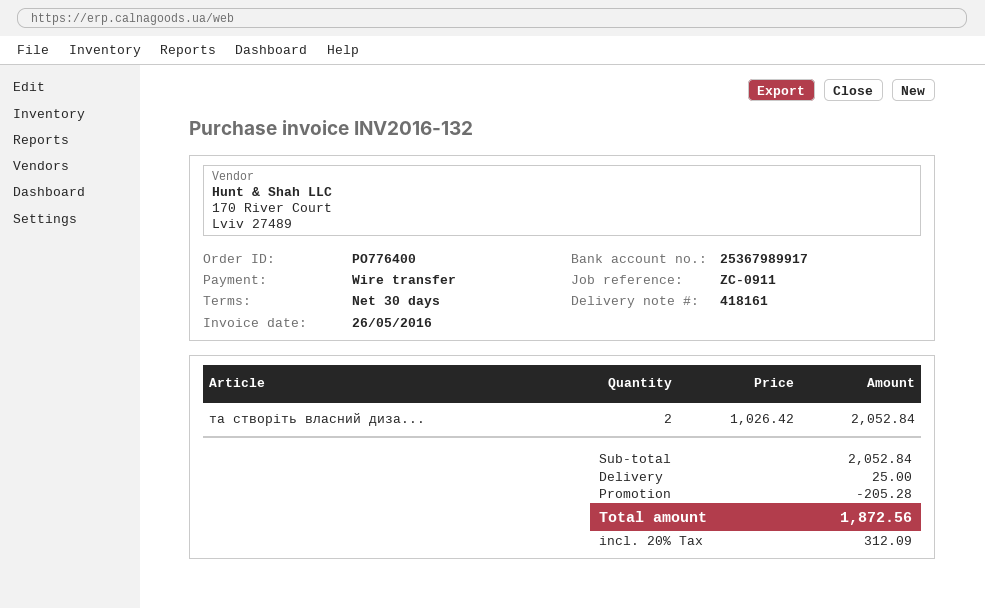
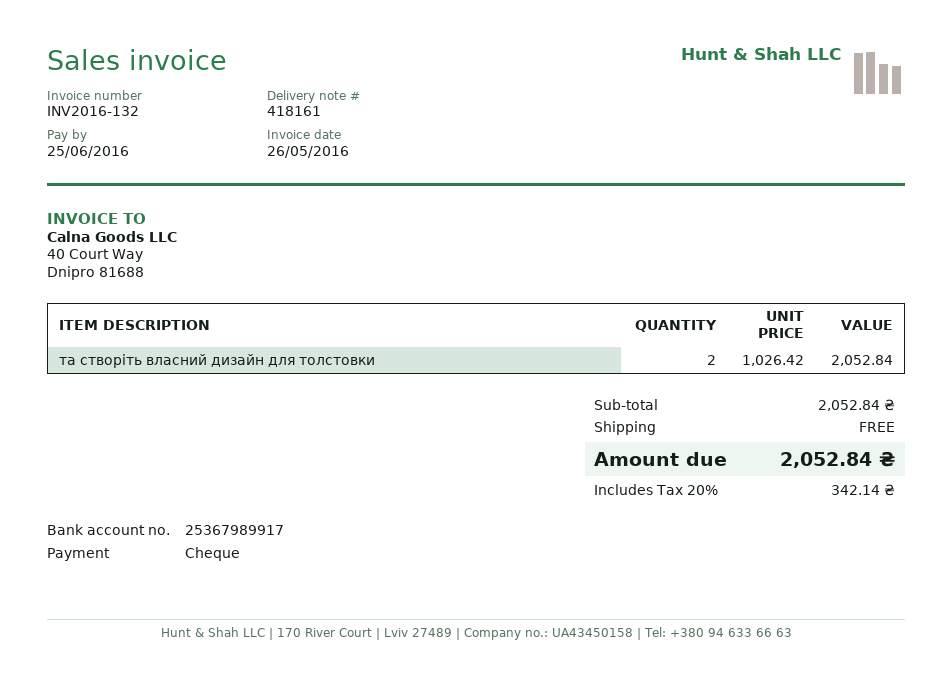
payment method: bank transfer -> cheque
discount: 205.28 -> none
shipping: 25.00 -> 0.00
tax: 20% = 312.09 -> 20% = 342.14
total: 1872.56 -> 2052.84

